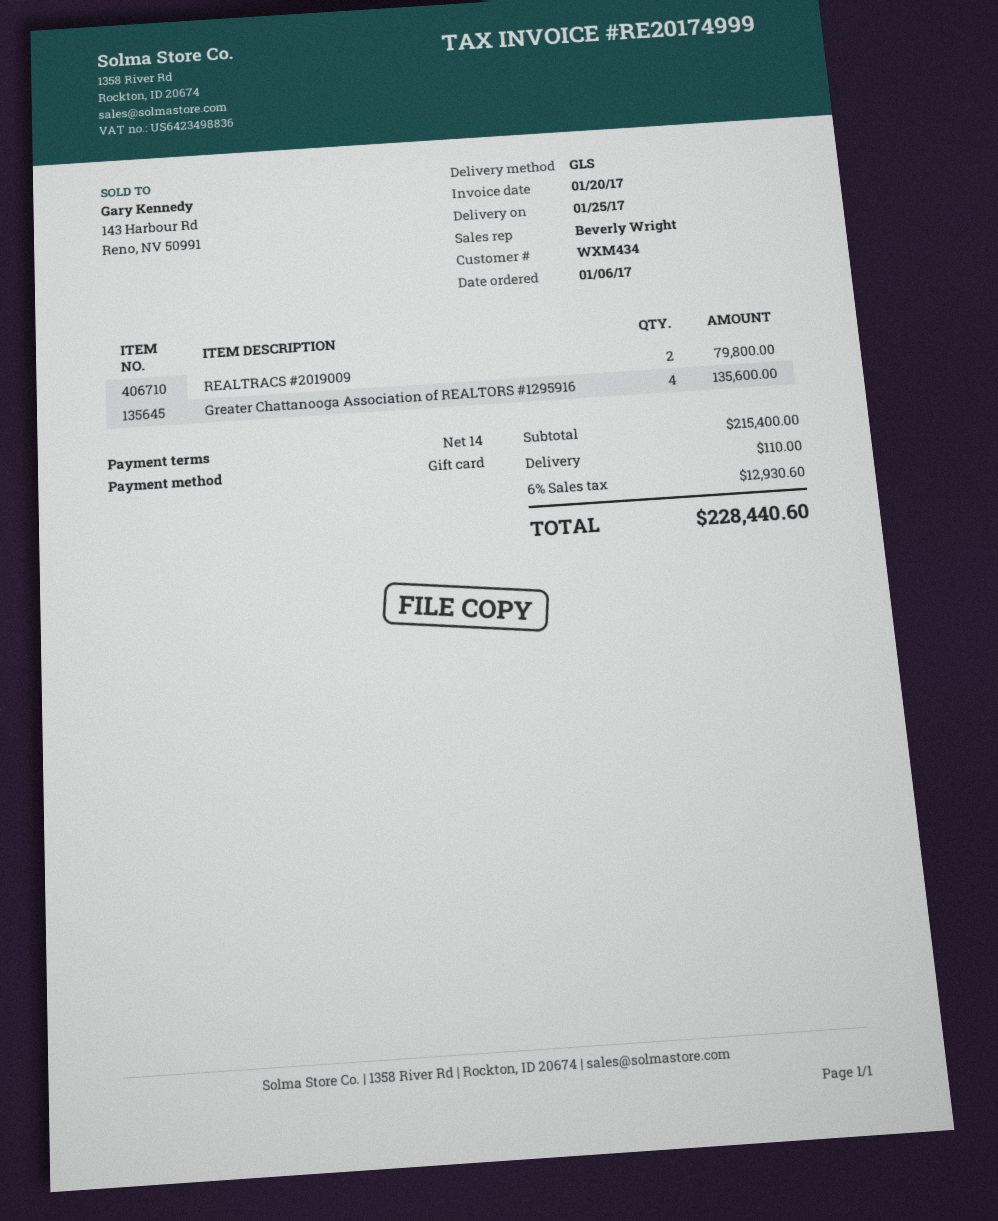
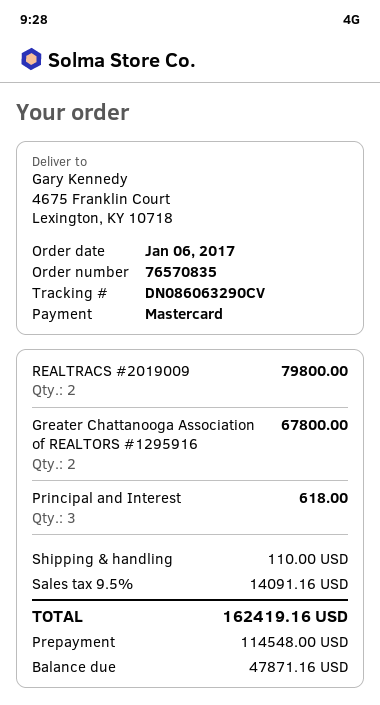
payment method: gift card -> Mastercard
Greater Chattanooga Association of REALTORS #1295916: 4 for 135600.00 -> 2 for 67800.00
Principal and Interest: none -> 3 for 618.00
tax: 6% = 12930.60 -> 9.5% = 14091.16
total: 228440.60 -> 162419.16

